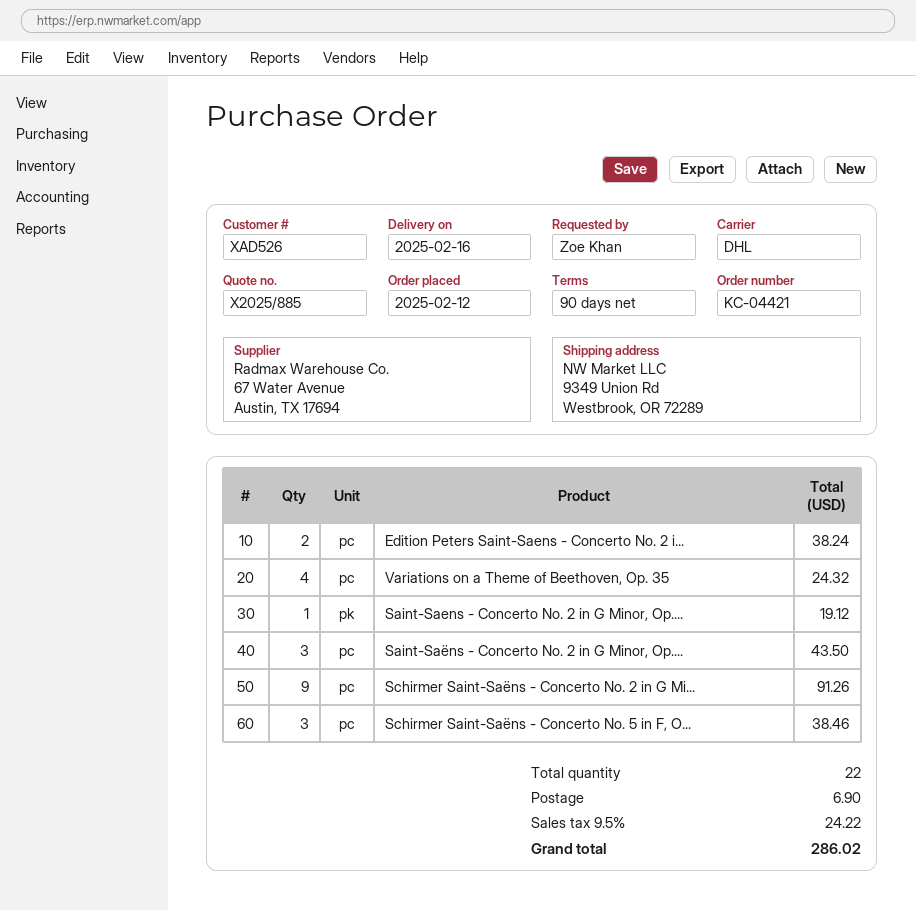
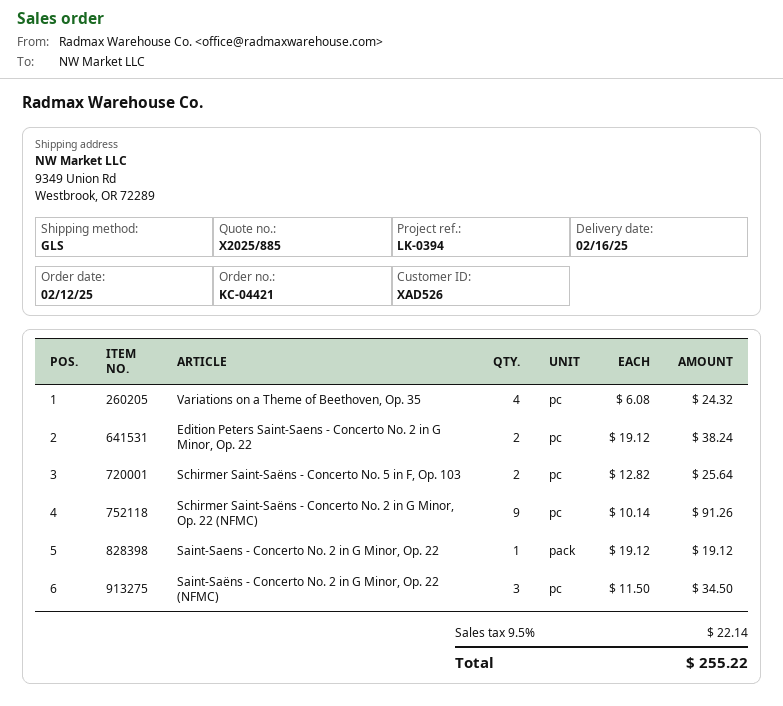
shipping method: DHL -> GLS
Saint-Saëns - Concerto No. 2 in G Minor, Op....: 3 for 43.50 -> 3 for 34.50
Schirmer Saint-Saëns - Concerto No. 5 in F, O...: 3 for 38.46 -> 2 for 25.64
shipping: 6.90 -> none
tax: 9.5% = 24.22 -> 9.5% = 22.14
total: 286.02 -> 255.22

